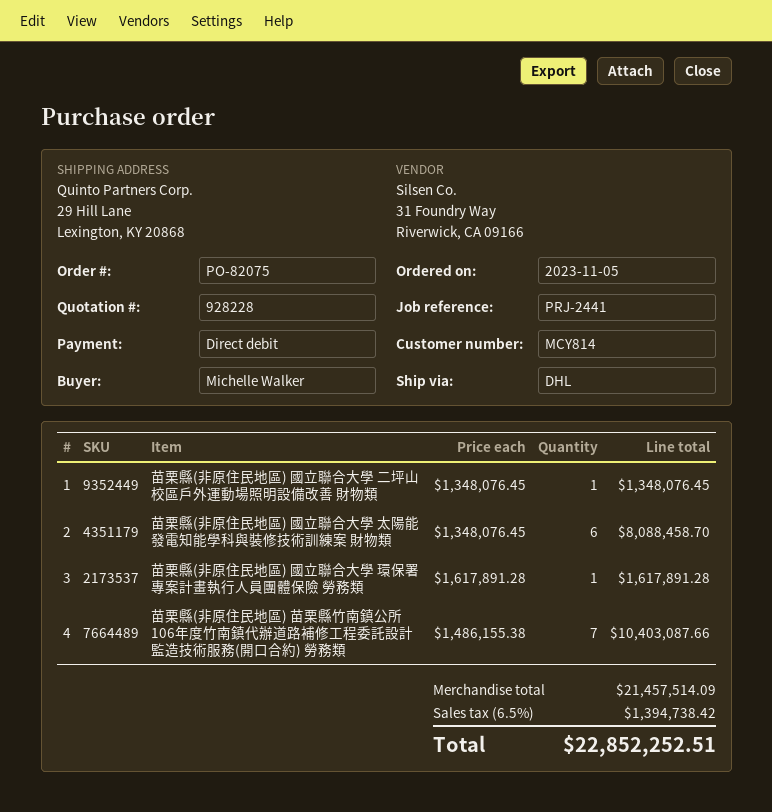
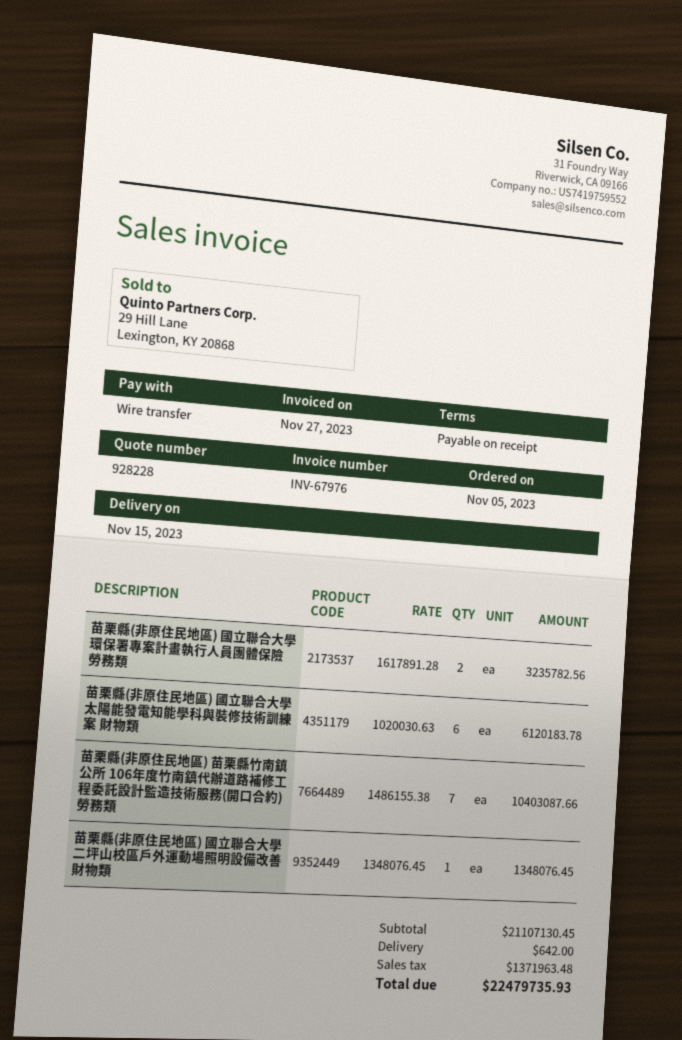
payment method: direct debit -> bank transfer
苗栗縣(非原住民地區) 國立聯合大學 太陽能發電知能學科與裝修技術訓練案 財物類: 6 x 1348076.45 = 8088458.70 -> 6 x 1020030.63 = 6120183.78
苗栗縣(非原住民地區) 國立聯合大學 環保署專案計畫執行人員團體保險 勞務類: 1 x 1617891.28 = 1617891.28 -> 2 x 1617891.28 = 3235782.56
subtotal: 21457514.09 -> 21107130.45
shipping: none -> 642.00
tax: 1394738.42 -> 1371963.48
total: 22852252.51 -> 22479735.93

